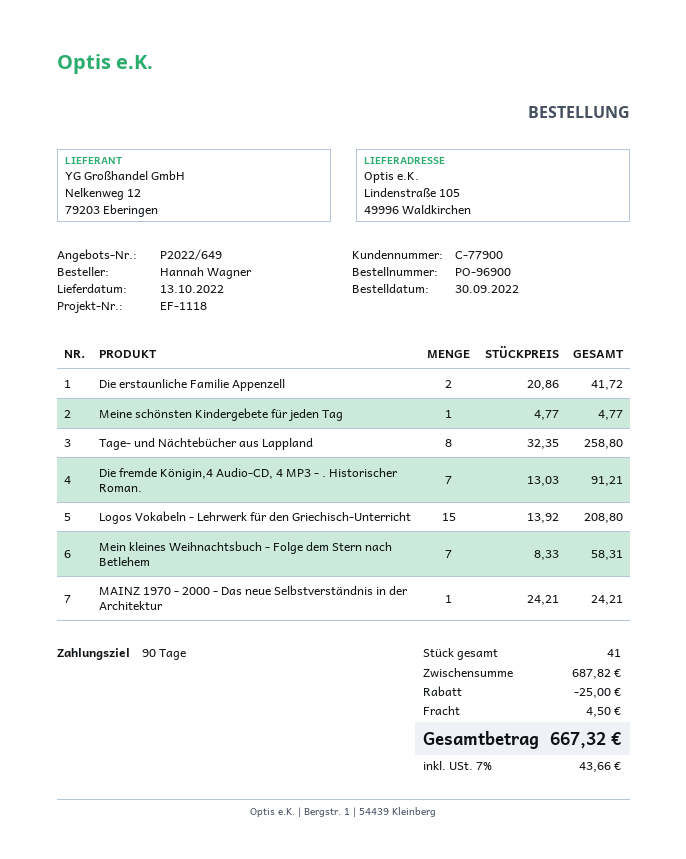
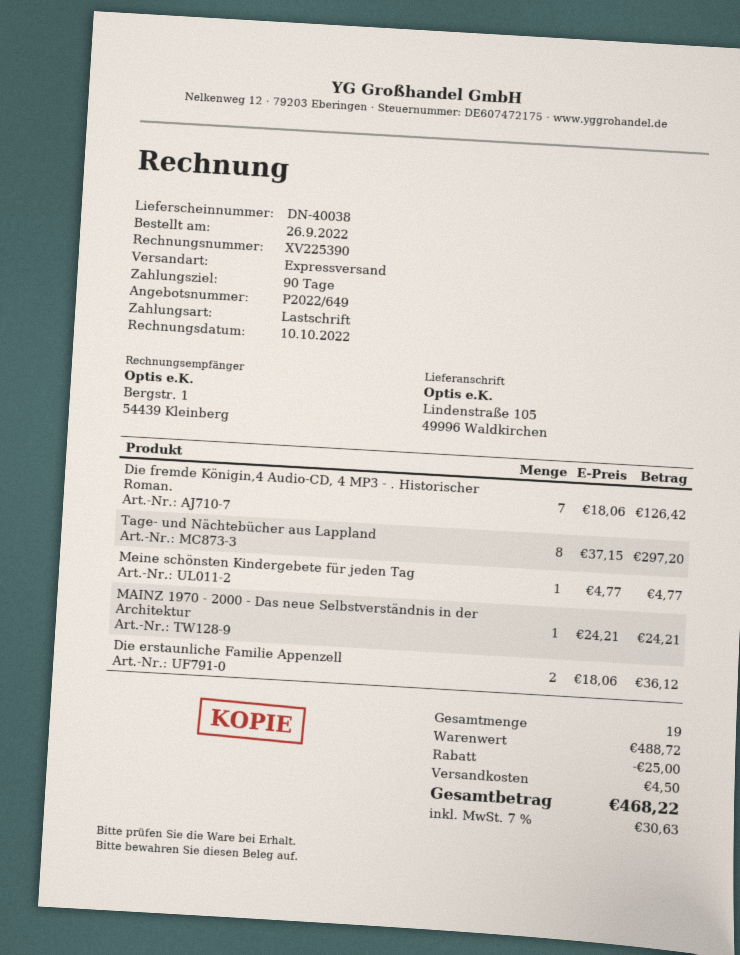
order date: 2022-09-30 -> 2022-09-26
Die erstaunliche Familie Appenzell: 2 x 20.86 = 41.72 -> 2 x 18.06 = 36.12
Tage- und Nächtebücher aus Lappland: 8 x 32.35 = 258.80 -> 8 x 37.15 = 297.20
Die fremde Königin,4 Audio-CD, 4 MP3 - . Historischer Roman.: 7 x 13.03 = 91.21 -> 7 x 18.06 = 126.42
Logos Vokabeln - Lehrwerk für den Griechisch-Unterricht: 15 x 13.92 = 208.80 -> none
Mein kleines Weihnachtsbuch - Folge dem Stern nach Betlehem: 7 x 8.33 = 58.31 -> none
total quantity: 41 -> 19
subtotal: 687.82 -> 488.72
tax: 7% = 43.66 -> 7% = 30.63
total: 667.32 -> 468.22

